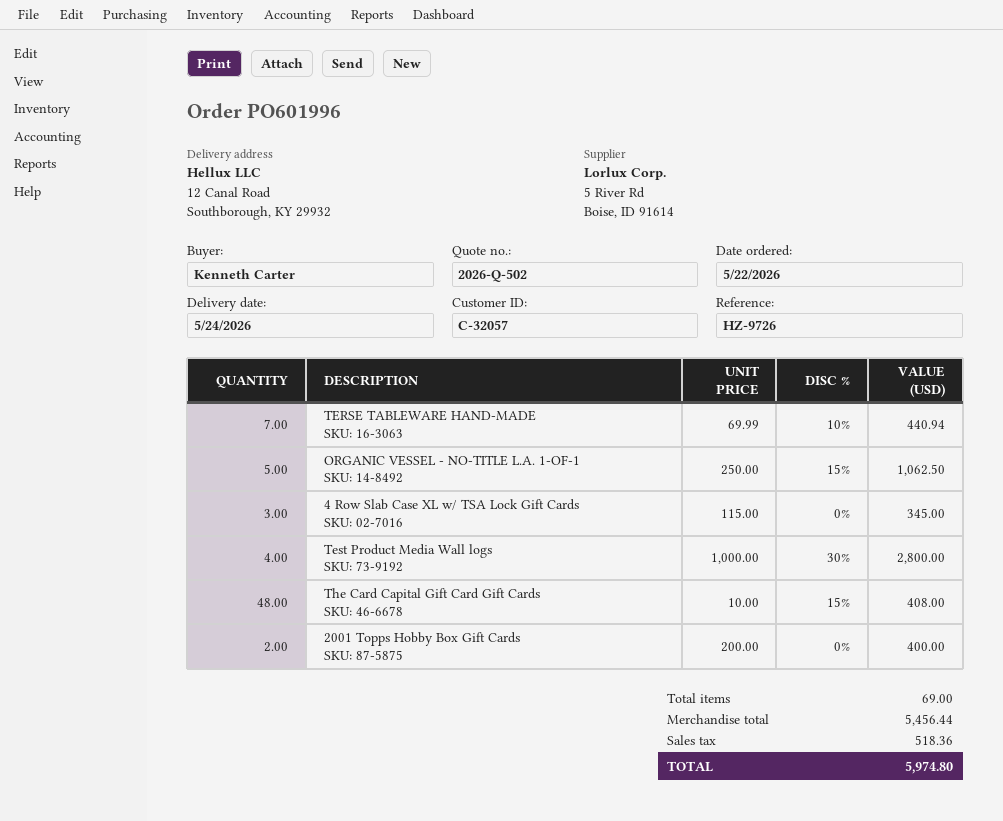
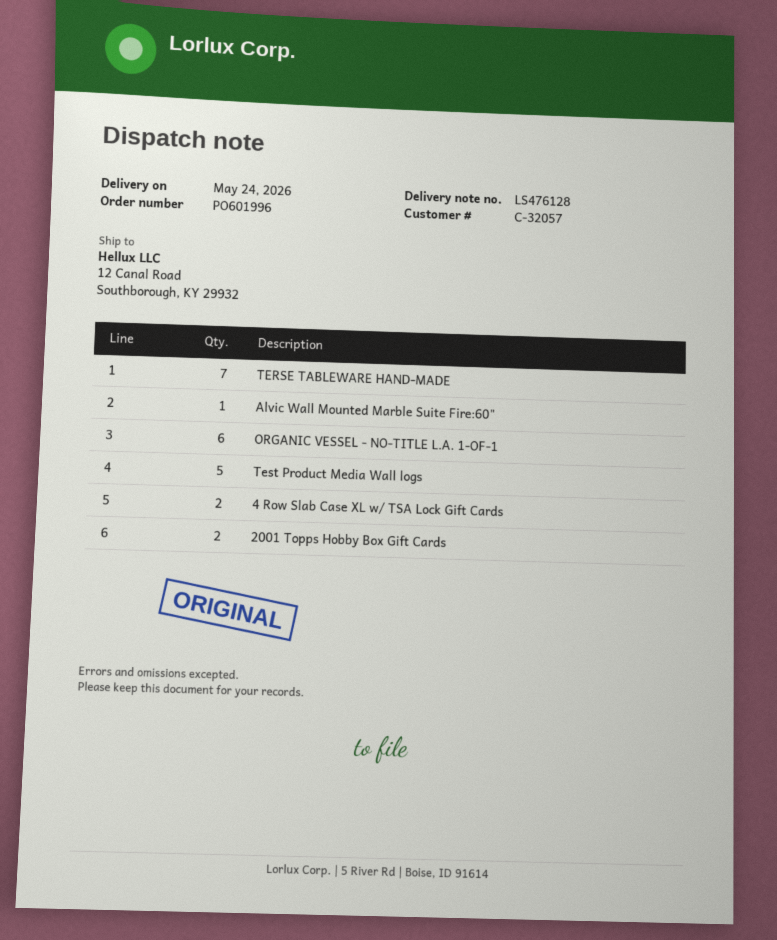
ORGANIC VESSEL - NO-TITLE L.A. 1-OF-1: 5 -> 6
4 Row Slab Case XL w/ TSA Lock Gift Cards: 3 -> 2
Test Product Media Wall logs: 4 -> 5
The Card Capital Gift Card Gift Cards: 48 -> none
Alvic Wall Mounted Marble Suite Fire:60": none -> 1

